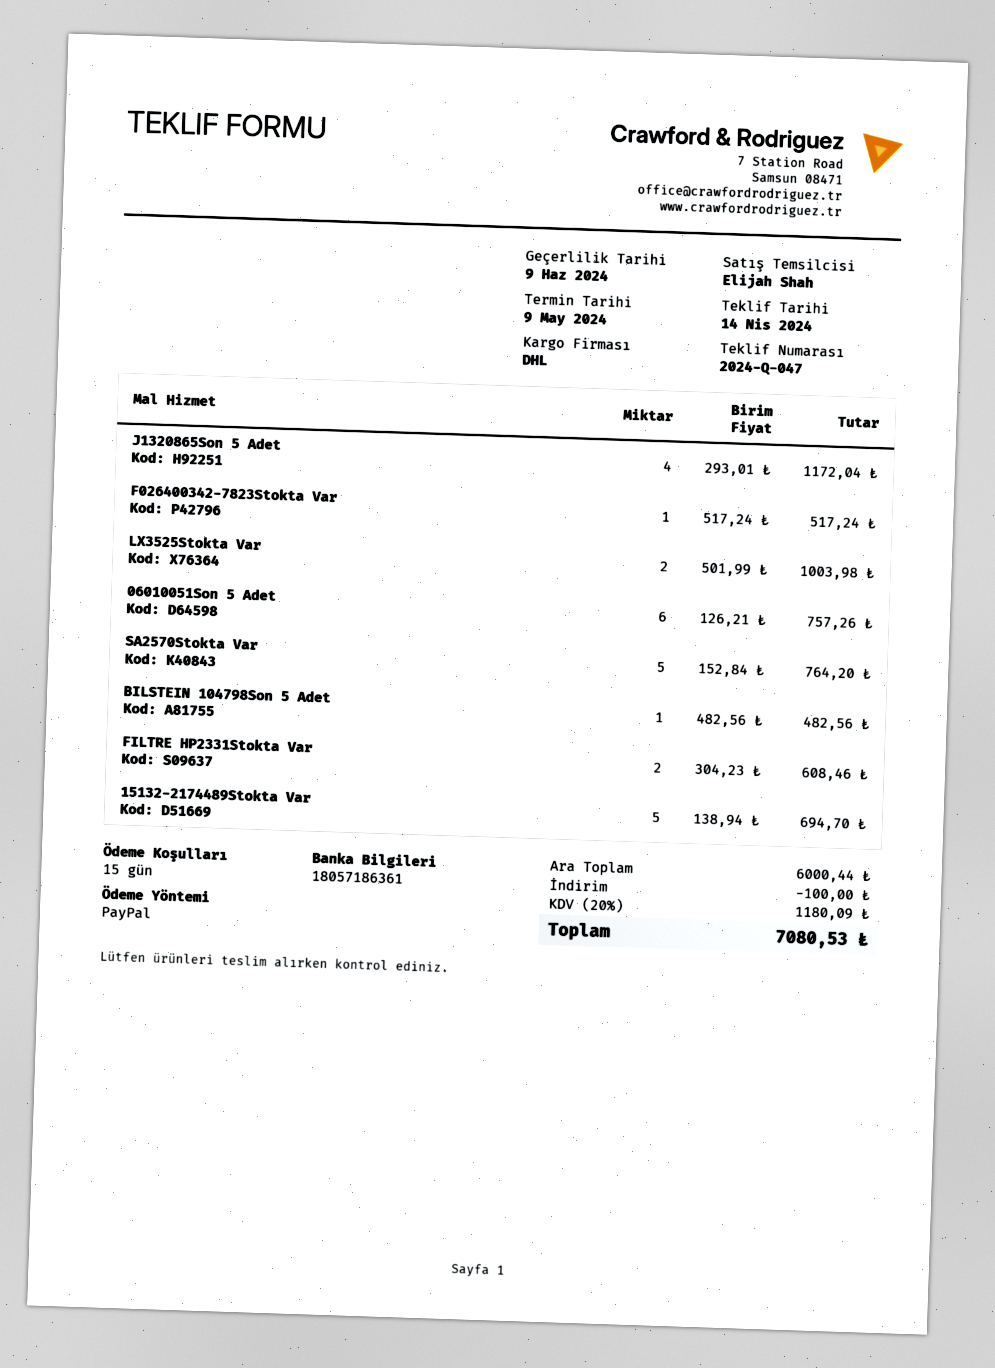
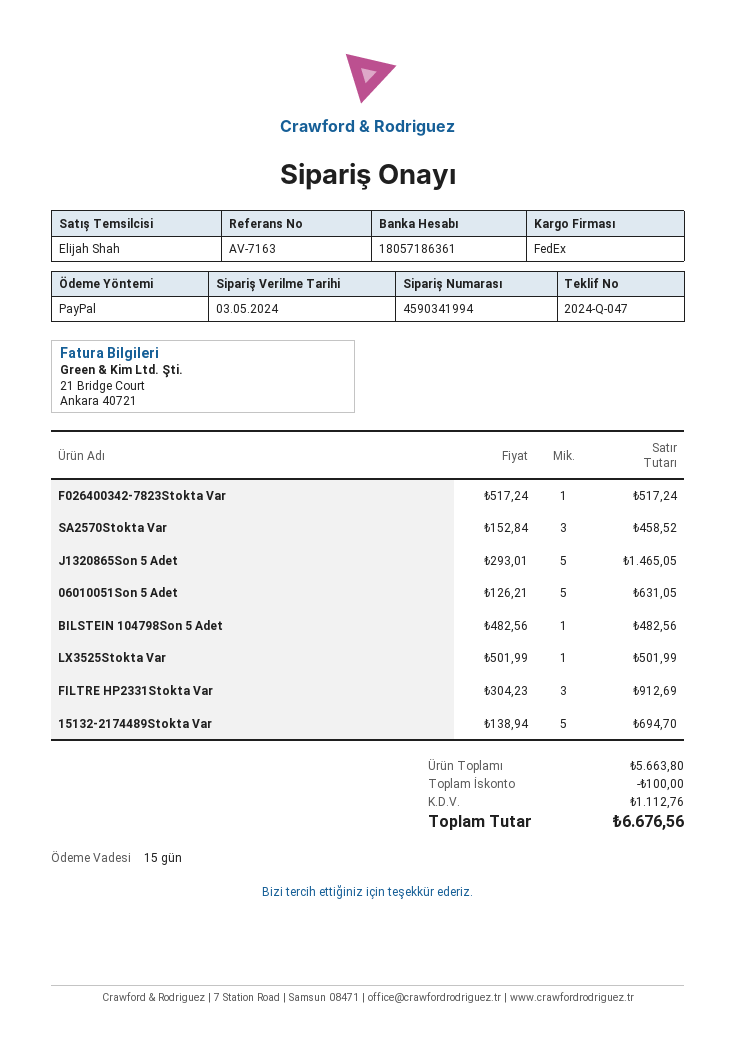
shipping method: DHL -> FedEx
J1320865Son 5 Adet: 4 x 293.01 = 1172.04 -> 5 x 293.01 = 1465.05
LX3525Stokta Var: 2 x 501.99 = 1003.98 -> 1 x 501.99 = 501.99
06010051Son 5 Adet: 6 x 126.21 = 757.26 -> 5 x 126.21 = 631.05
SA2570Stokta Var: 5 x 152.84 = 764.20 -> 3 x 152.84 = 458.52
FILTRE HP2331Stokta Var: 2 x 304.23 = 608.46 -> 3 x 304.23 = 912.69
subtotal: 6000.44 -> 5663.80
tax: 1180.09 -> 1112.76
total: 7080.53 -> 6676.56

